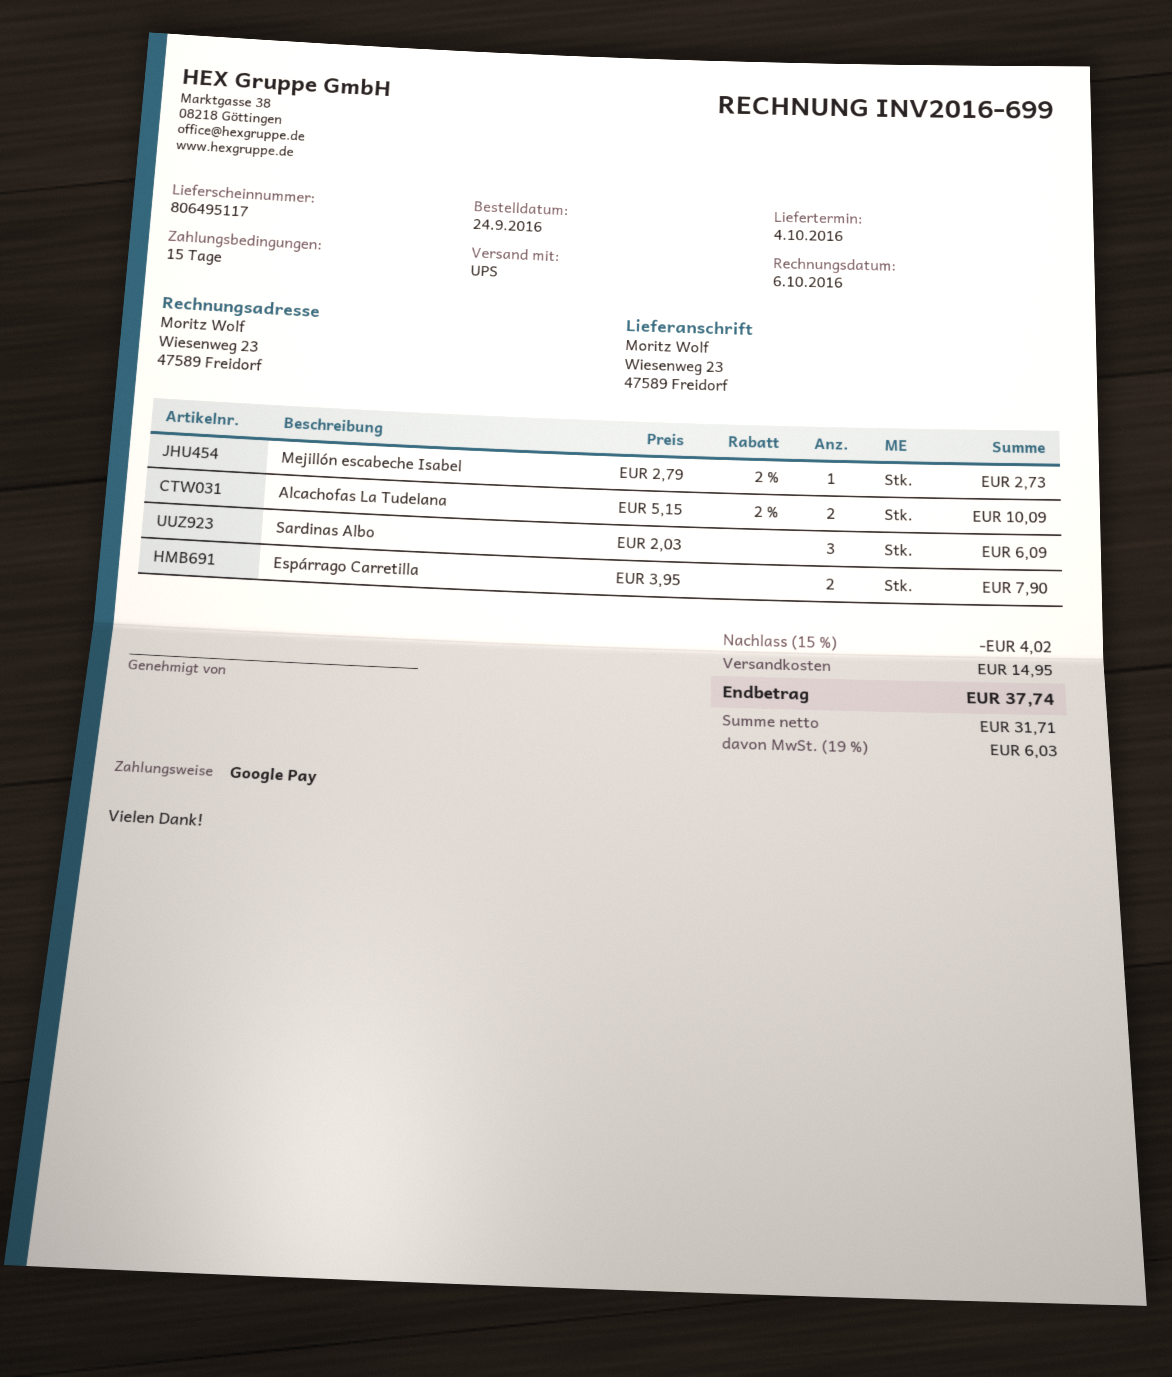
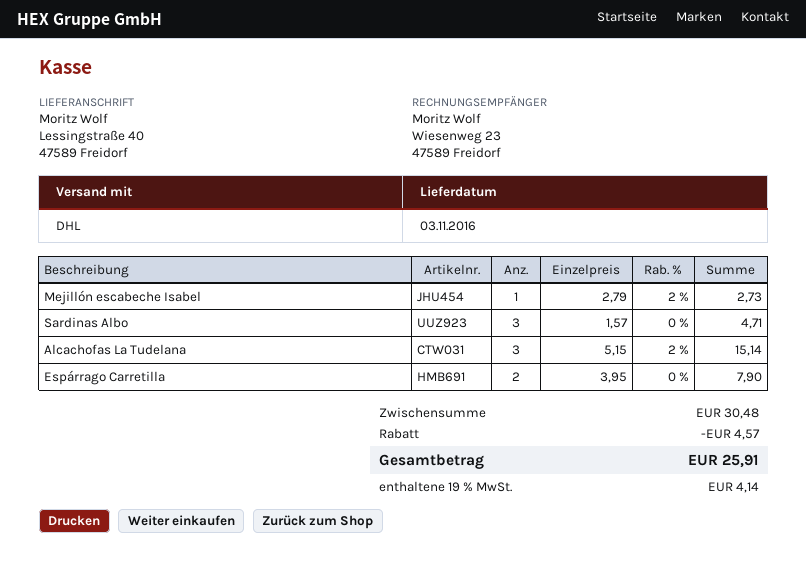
delivery date: 2016-10-04 -> 2016-11-03
shipping method: UPS -> DHL
ship to: Wiesenweg 23, 47589 Freidorf -> Lessingstraße 40, 47589 Freidorf
Alcachofas La Tudelana: 2 x 5.15 - 2% = 10.09 -> 3 x 5.15 - 2% = 15.14
Sardinas Albo: 3 x 2.03 = 6.09 -> 3 x 1.57 = 4.71
discount: 4.02 -> 4.57
shipping: 14.95 -> none
tax: 19% = 6.03 -> 19% = 4.14
total: 37.74 -> 25.91

